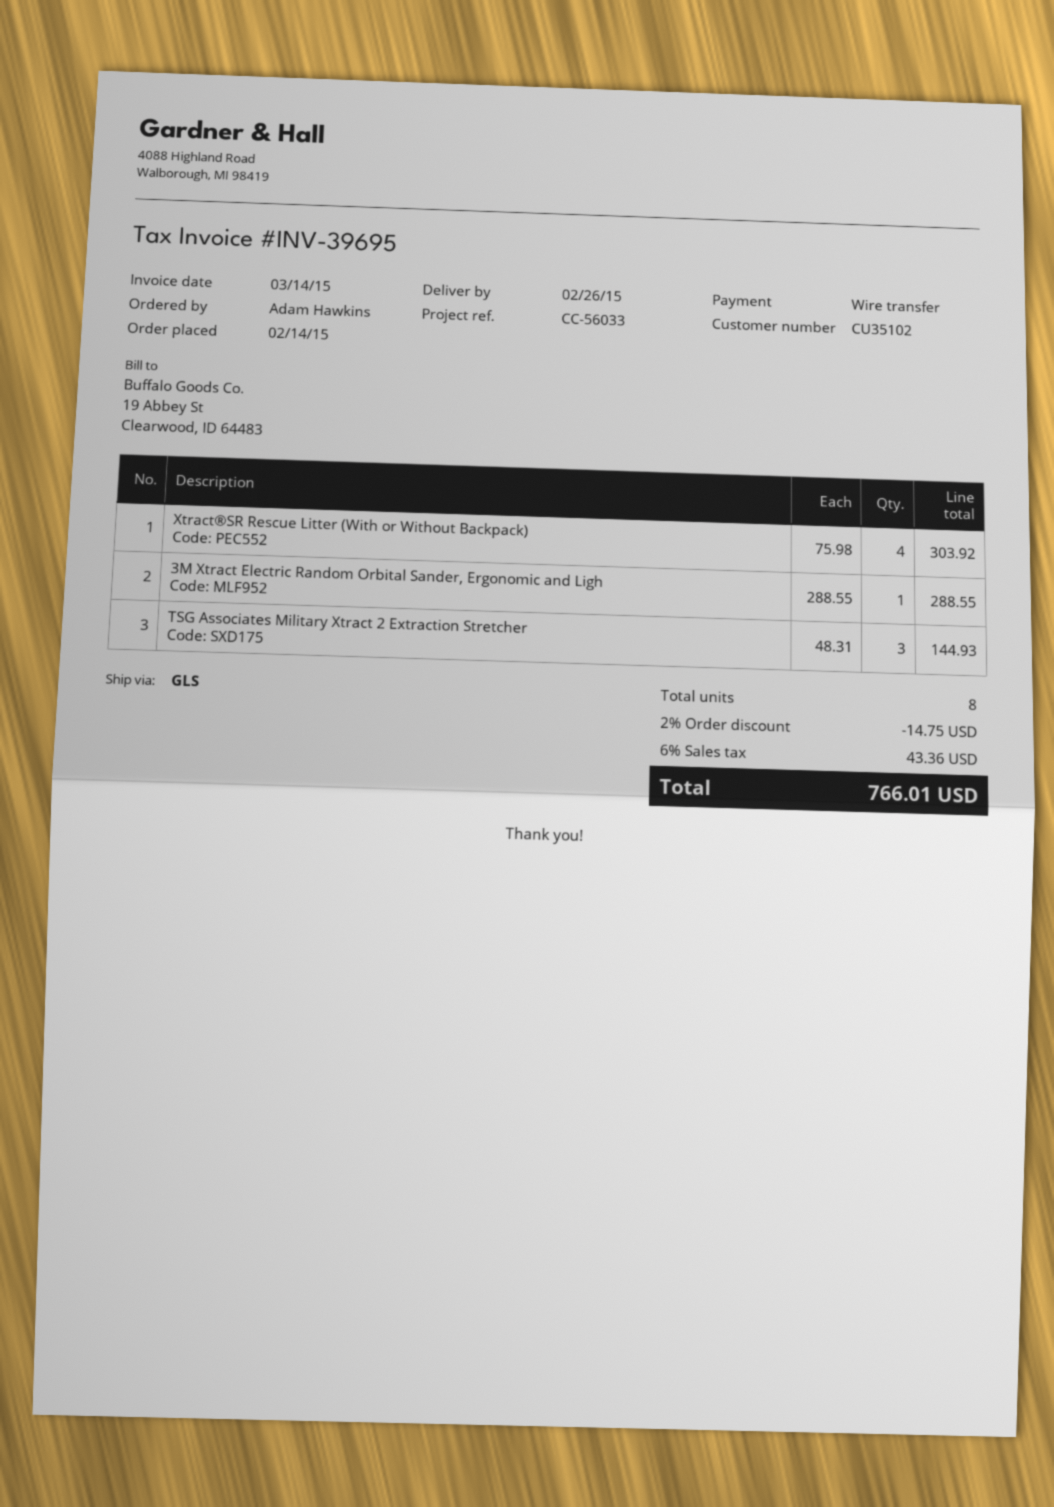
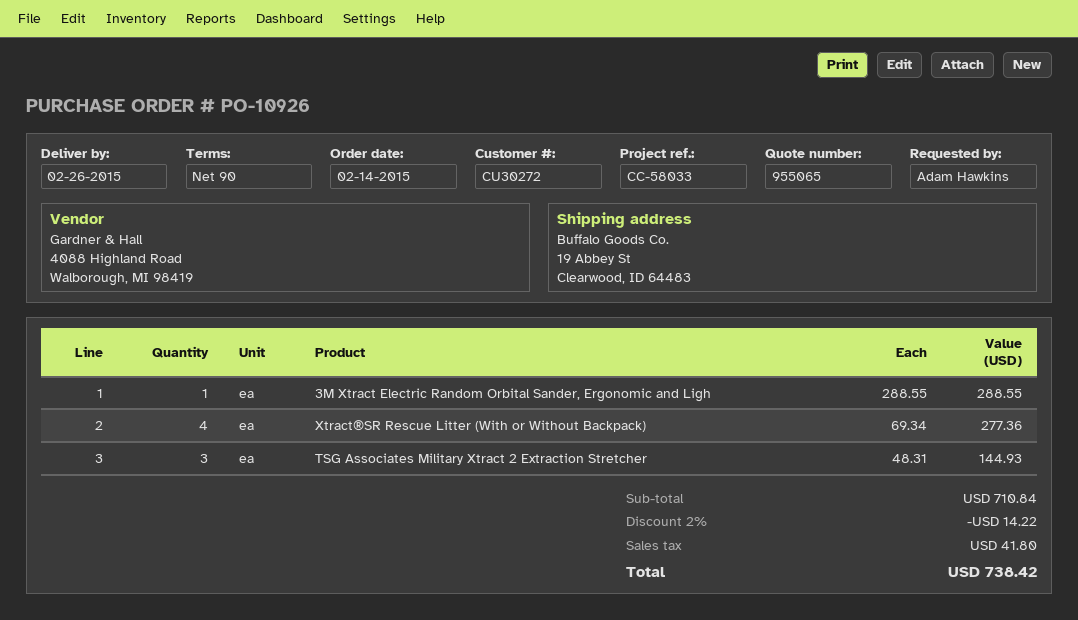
customer number: CU35102 -> CU30272
reference: CC-56033 -> CC-58033
Xtract®SR Rescue Litter (With or Without Backpack): 4 x 75.98 = 303.92 -> 4 x 69.34 = 277.36
discount: 2% = 14.75 -> 2% = 14.22
tax: 43.36 -> 41.80
total: 766.01 -> 738.42

